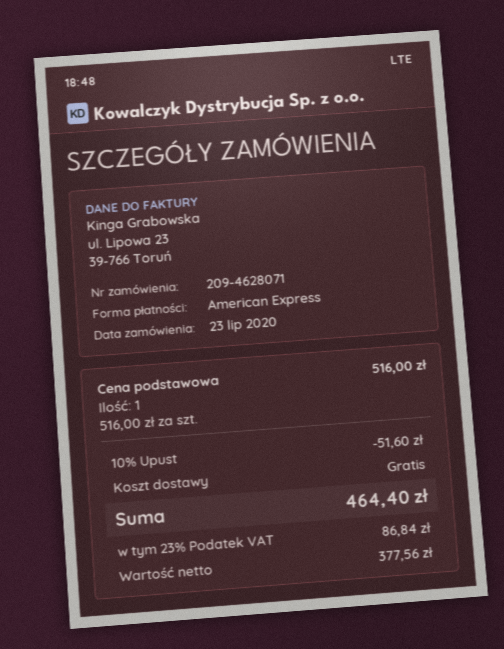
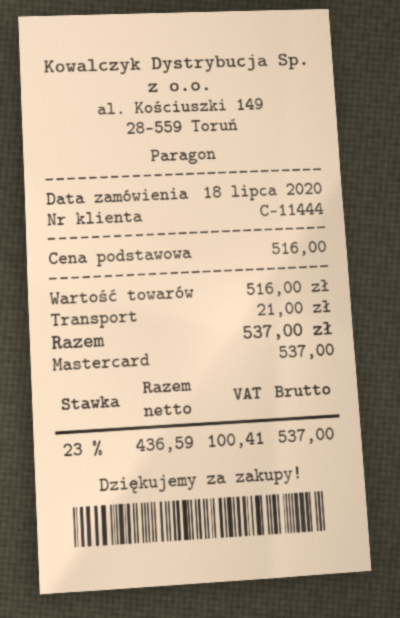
order date: 2020-07-23 -> 2020-07-18
payment method: American Express -> Mastercard
discount: 10% = 51.60 -> none
shipping: 0.00 -> 21.00
net: 377.56 -> 436.59
tax: 23% = 86.84 -> 23% = 100.41
total: 464.40 -> 537.00

